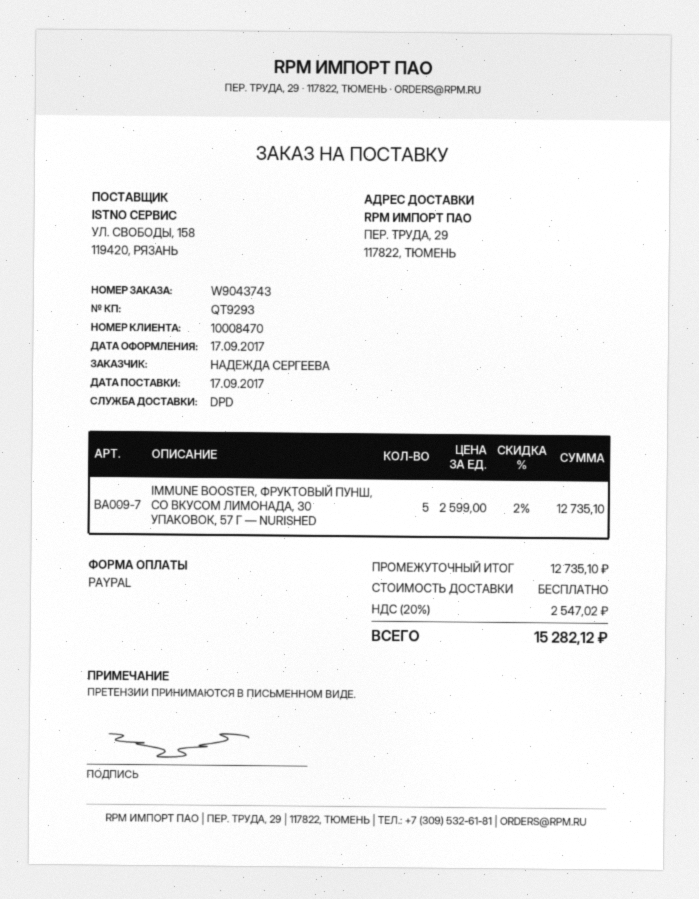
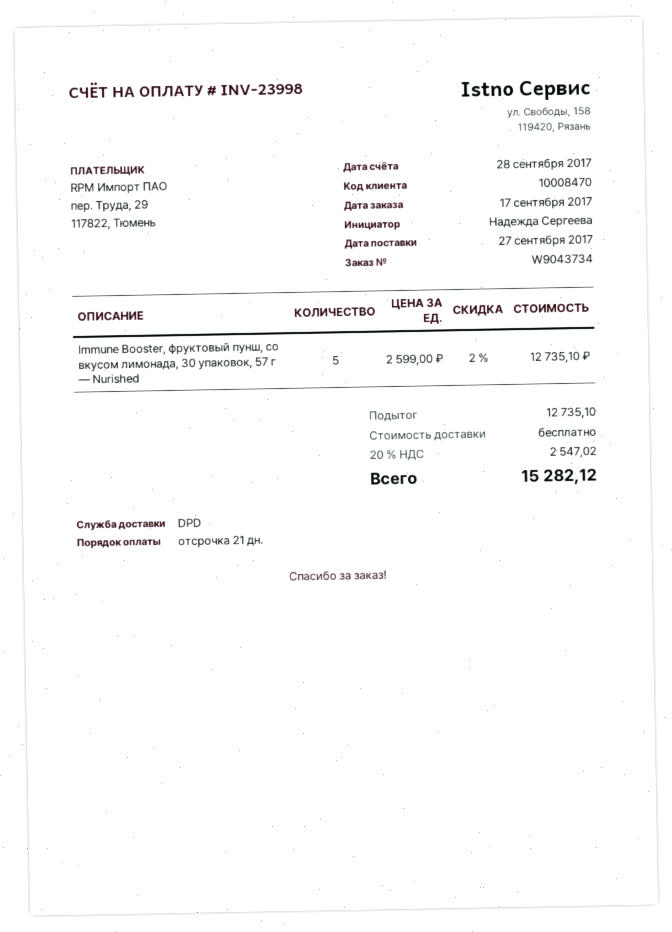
order number: W9043743 -> W9043734
delivery date: 2017-09-17 -> 2017-09-27

